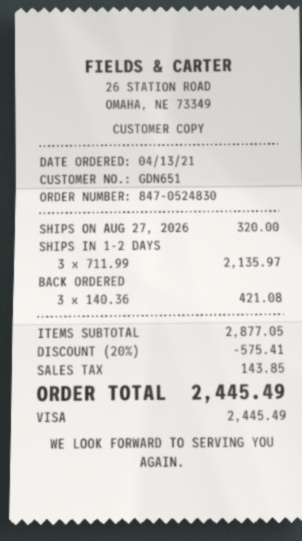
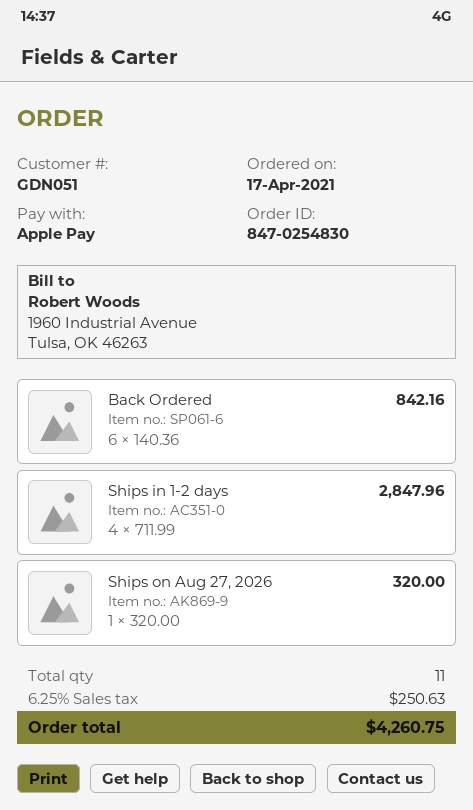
order number: 847-0524830 -> 847-0254830
order date: 2021-04-13 -> 2021-04-17
customer number: GDN651 -> GDN051
payment method: Visa -> Apple Pay
SHIPS IN 1-2 DAYS: 3 x 711.99 = 2135.97 -> 4 x 711.99 = 2847.96
BACK ORDERED: 3 x 140.36 = 421.08 -> 6 x 140.36 = 842.16
discount: 20% = 575.41 -> none
tax: 143.85 -> 250.63
total: 2445.49 -> 4260.75

